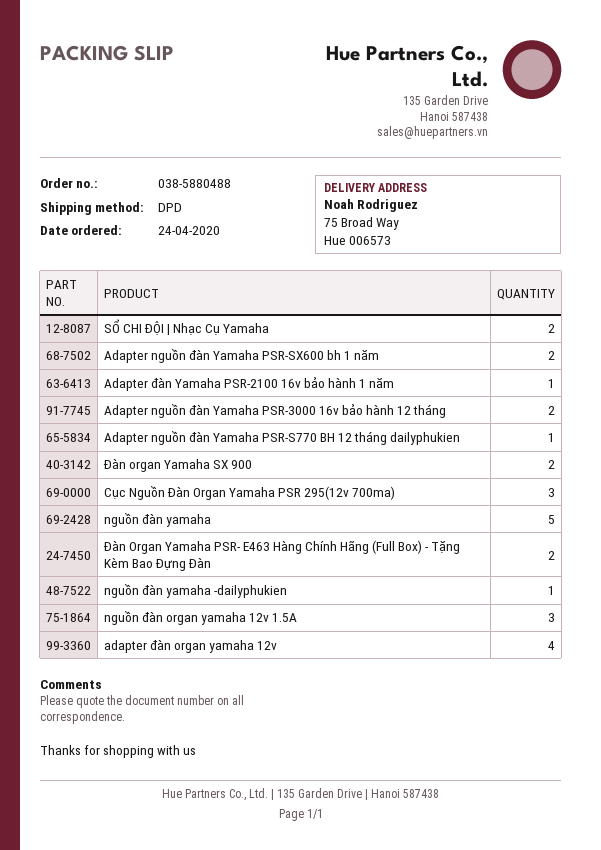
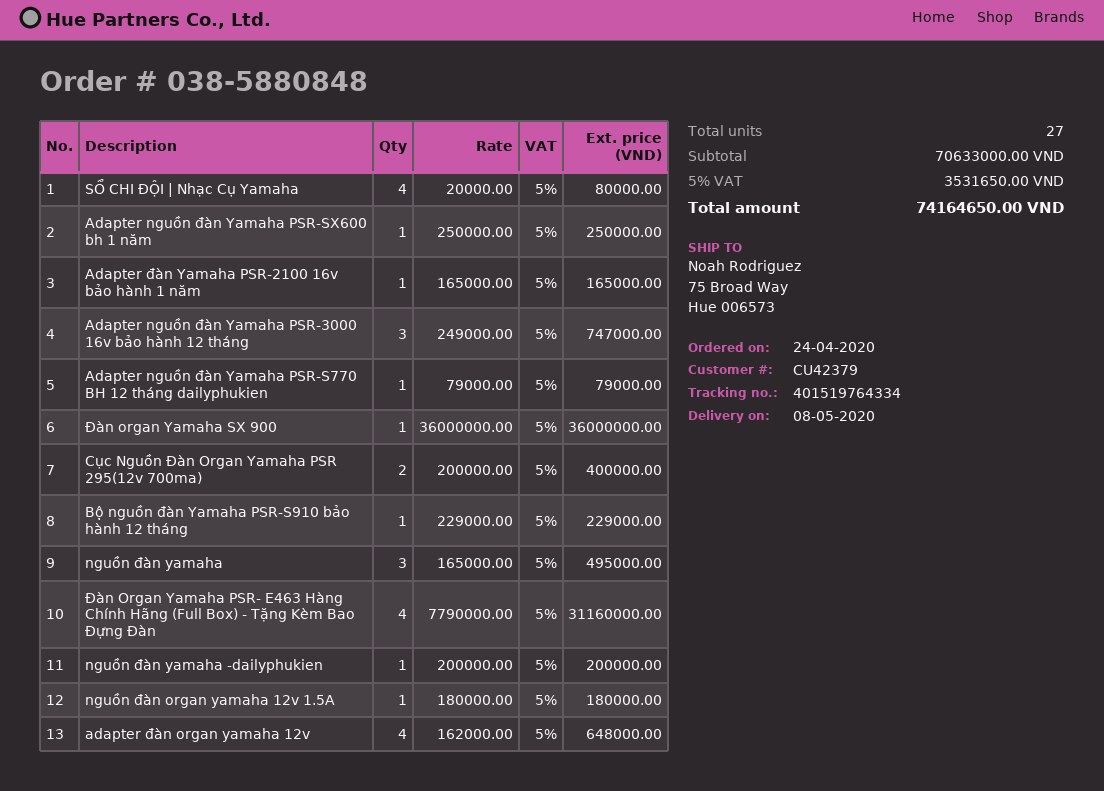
order number: 038-5880488 -> 038-5880848
SỔ CHI ĐỘI | Nhạc Cụ Yamaha: 2 -> 4
Adapter nguồn đàn Yamaha PSR-SX600 bh 1 năm: 2 -> 1
Adapter nguồn đàn Yamaha PSR-3000 16v bảo hành 12 tháng: 2 -> 3
Đàn organ Yamaha SX 900: 2 -> 1
Cục Nguồn Đàn Organ Yamaha PSR 295(12v 700ma): 3 -> 2
nguồn đàn yamaha: 5 -> 3
Đàn Organ Yamaha PSR- E463 Hàng Chính Hãng (Full Box) - Tặng Kèm Bao Đựng Đàn: 2 -> 4
nguồn đàn organ yamaha 12v 1.5A: 3 -> 1
Bộ nguồn đàn Yamaha PSR-S910 bảo hành 12 tháng: none -> 1

